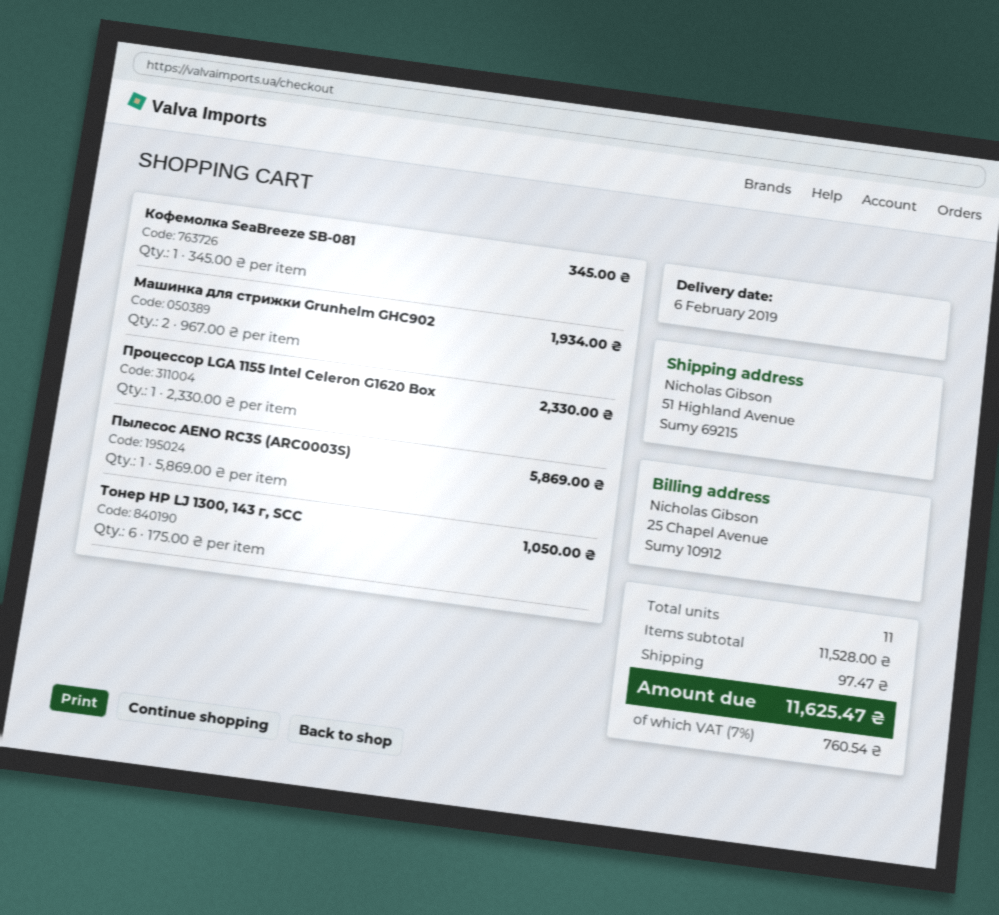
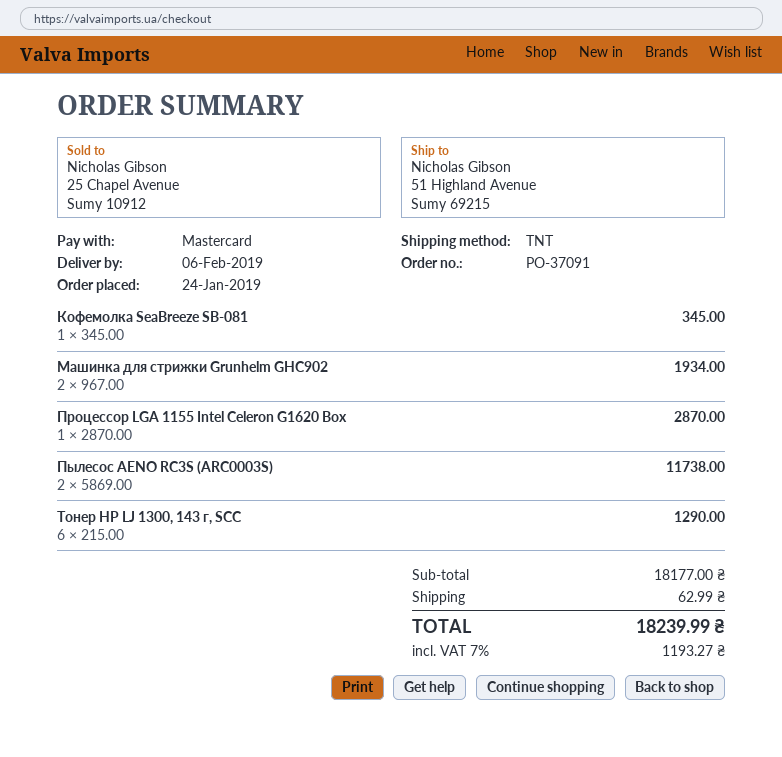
Процессор LGA 1155 Intel Celeron G1620 Box: 1 x 2330.00 = 2330.00 -> 1 x 2870.00 = 2870.00
Пылесос AENO RC3S (ARC0003S): 1 x 5869.00 = 5869.00 -> 2 x 5869.00 = 11738.00
Тонер HP LJ 1300, 143 г, SCC: 6 x 175.00 = 1050.00 -> 6 x 215.00 = 1290.00
subtotal: 11528.00 -> 18177.00
shipping: 97.47 -> 62.99
tax: 7% = 760.54 -> 7% = 1193.27
total: 11625.47 -> 18239.99

